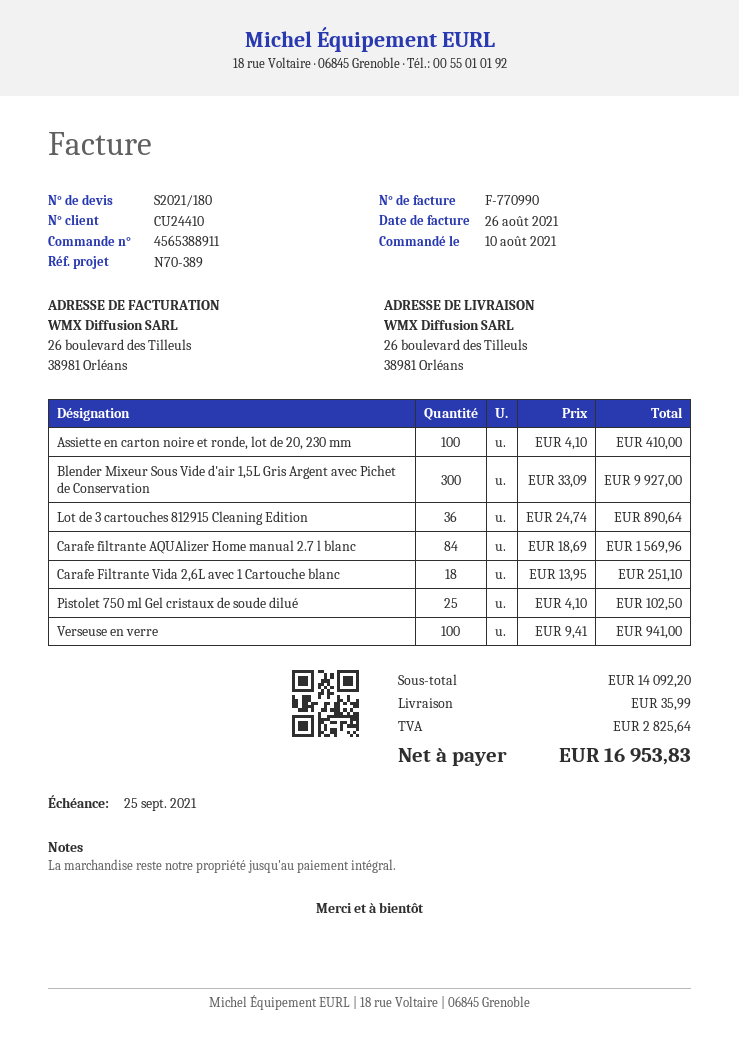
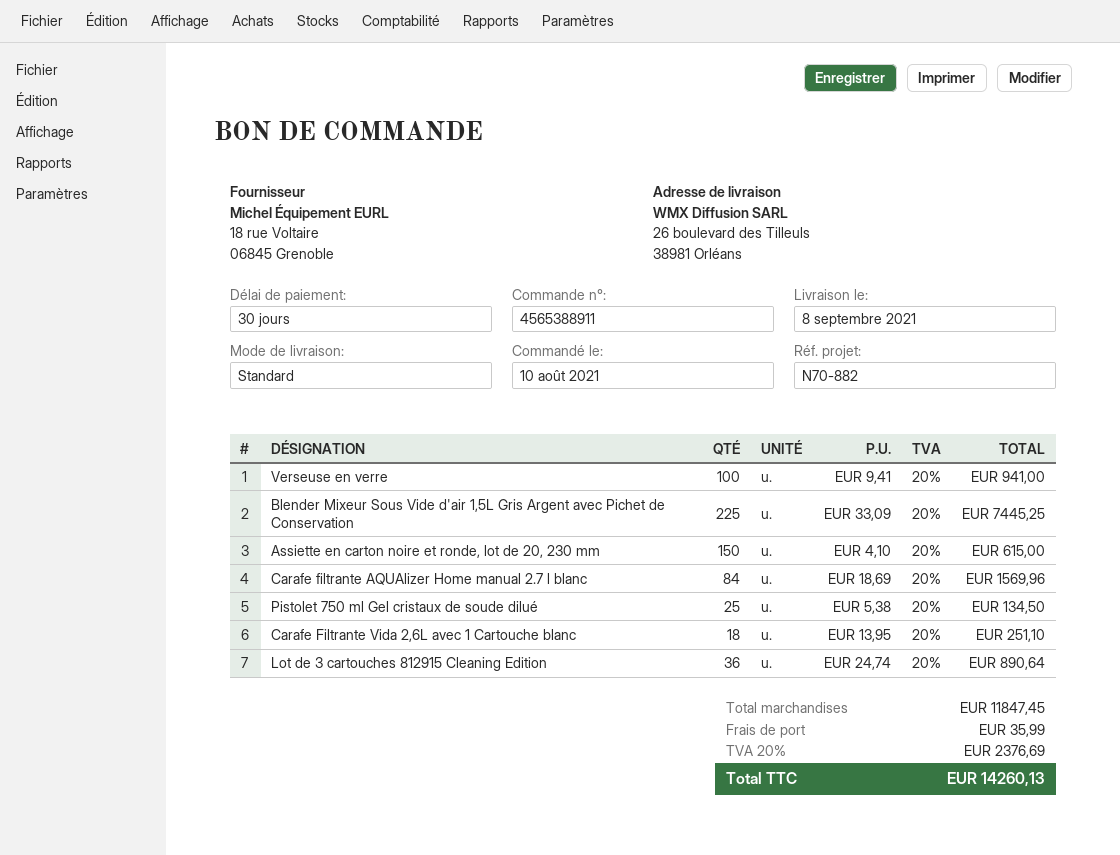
reference: N70-389 -> N70-882
Assiette en carton noire et ronde, lot de 20, 230 mm: 100 x 4.10 = 410.00 -> 150 x 4.10 = 615.00
Blender Mixeur Sous Vide d'air 1,5L Gris Argent avec Pichet de Conservation: 300 x 33.09 = 9927.00 -> 225 x 33.09 = 7445.25
Pistolet 750 ml Gel cristaux de soude dilué: 25 x 4.10 = 102.50 -> 25 x 5.38 = 134.50
subtotal: 14092.20 -> 11847.45
tax: 2825.64 -> 2376.69
total: 16953.83 -> 14260.13

